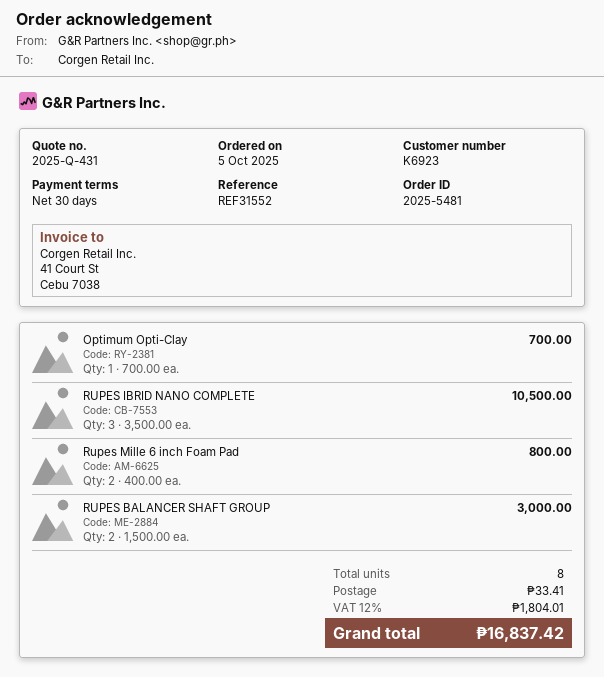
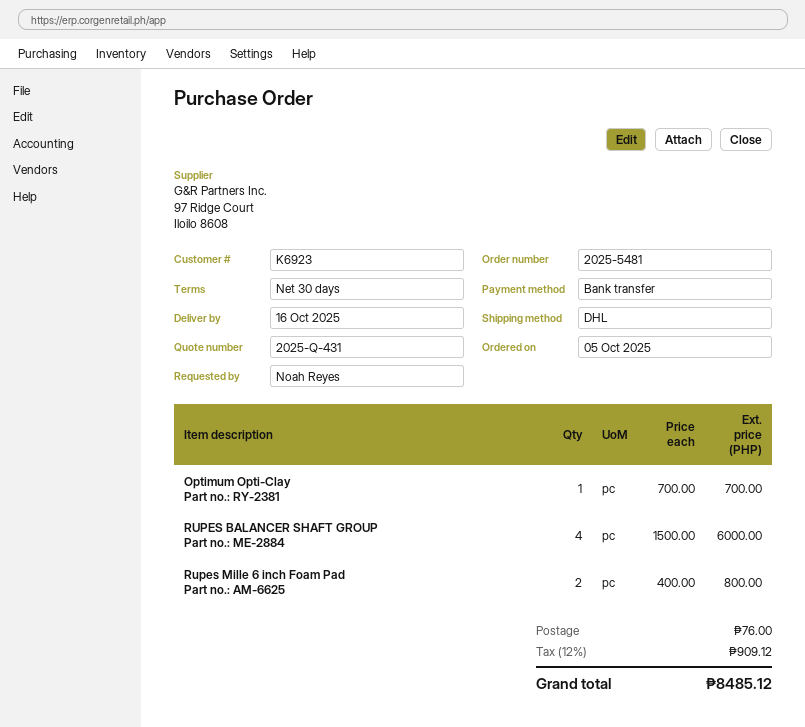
RUPES IBRID NANO COMPLETE: 3 x 3500.00 = 10500.00 -> none
RUPES BALANCER SHAFT GROUP: 2 x 1500.00 = 3000.00 -> 4 x 1500.00 = 6000.00
shipping: 33.41 -> 76.00
tax: 12% = 1804.01 -> 12% = 909.12
total: 16837.42 -> 8485.12

